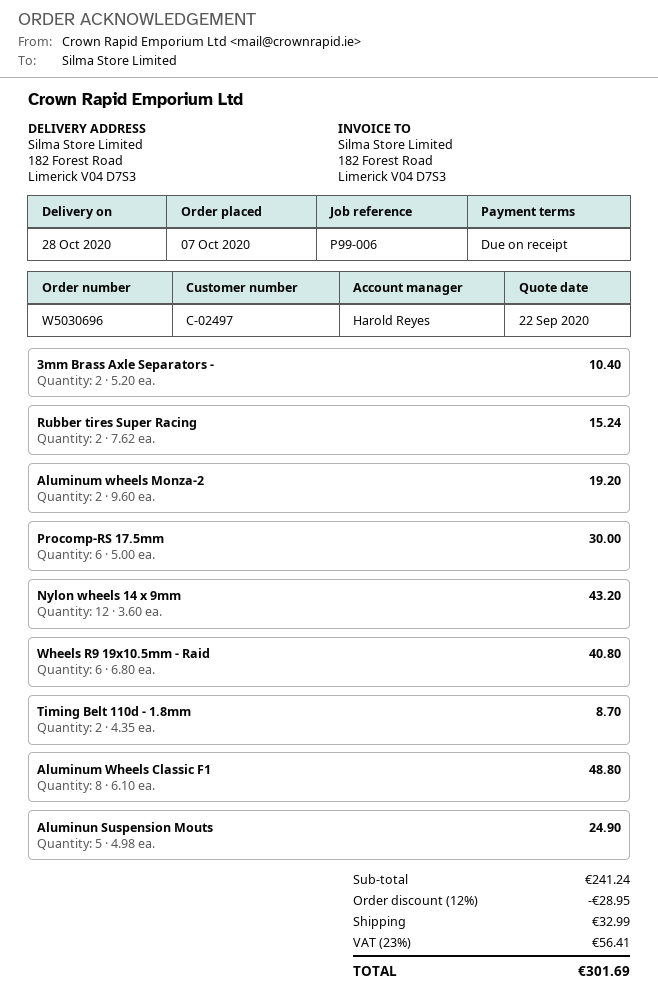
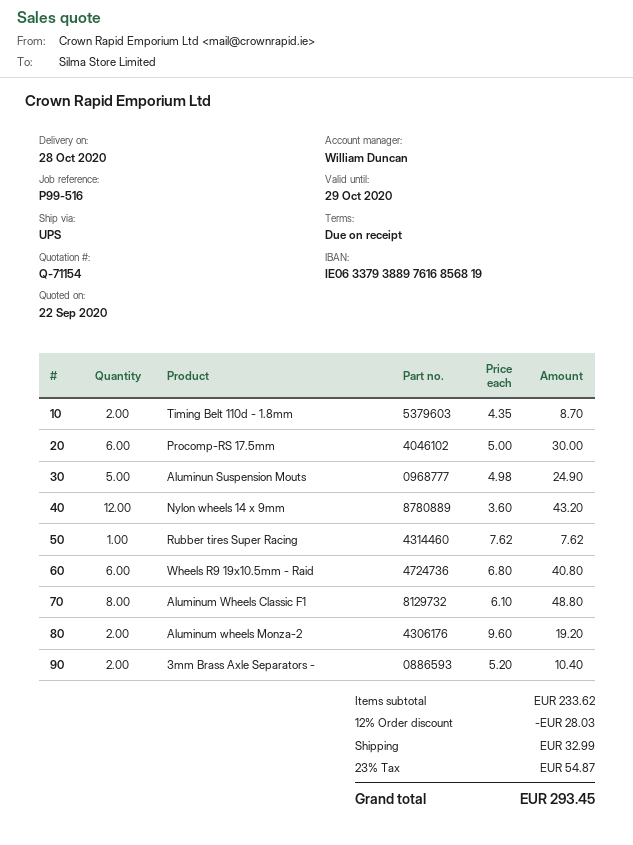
reference: P99-006 -> P99-516
sales rep: Harold Reyes -> William Duncan
Rubber tires Super Racing: 2 x 7.62 = 15.24 -> 1 x 7.62 = 7.62
subtotal: 241.24 -> 233.62
discount: 12% = 28.95 -> 12% = 28.03
tax: 23% = 56.41 -> 23% = 54.87
total: 301.69 -> 293.45

